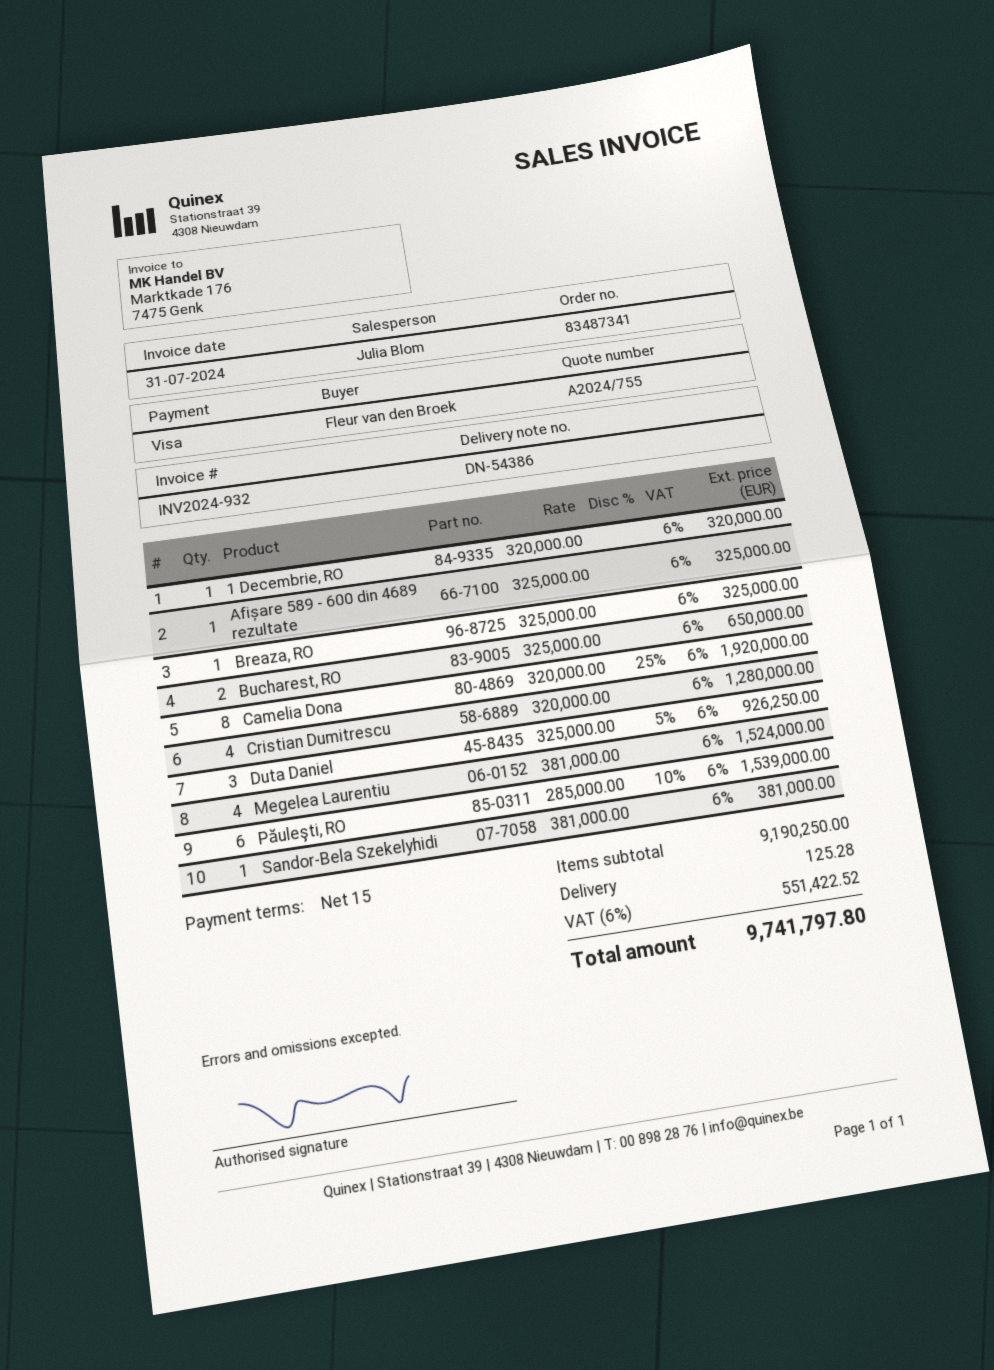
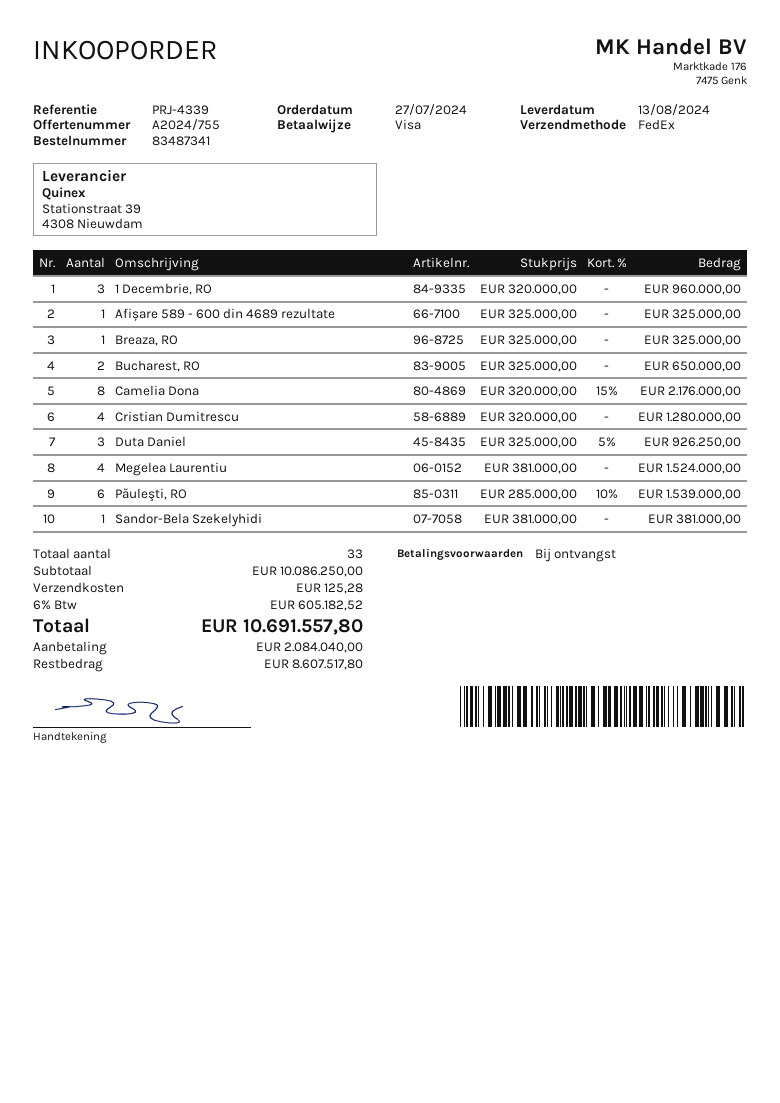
payment terms: 15 days -> on receipt
1 Decembrie, RO: 1 x 320000.00 = 320000.00 -> 3 x 320000.00 = 960000.00
Camelia Dona: 8 x 320000.00 - 25% = 1920000.00 -> 8 x 320000.00 - 15% = 2176000.00
subtotal: 9190250.00 -> 10086250.00
tax: 6% = 551422.52 -> 6% = 605182.52
total: 9741797.80 -> 10691557.80

